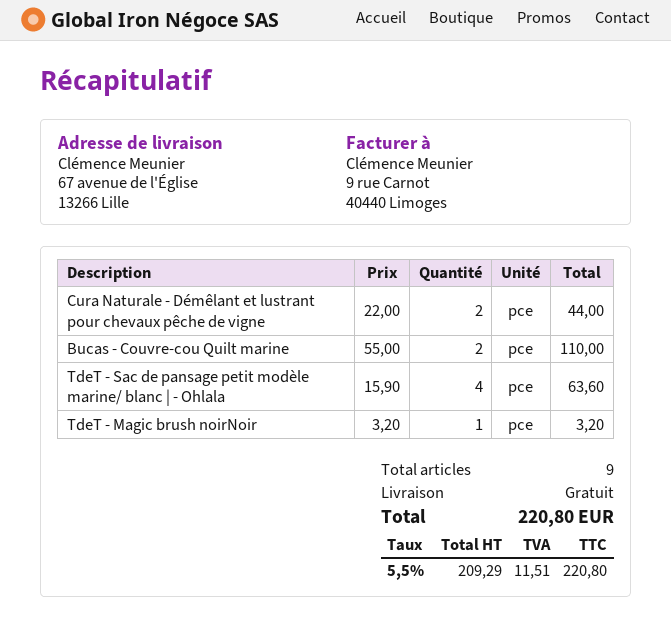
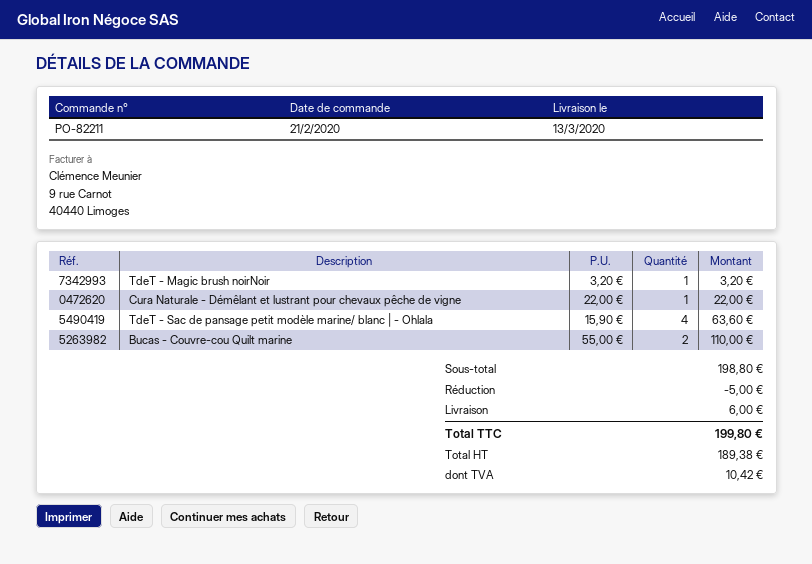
Cura Naturale - Démêlant et lustrant pour chevaux pêche de vigne: 2 x 22.00 = 44.00 -> 1 x 22.00 = 22.00
discount: none -> 5.00
shipping: 0.00 -> 6.00
net: 209.29 -> 189.38
tax: 11.51 -> 10.42
total: 220.80 -> 199.80

